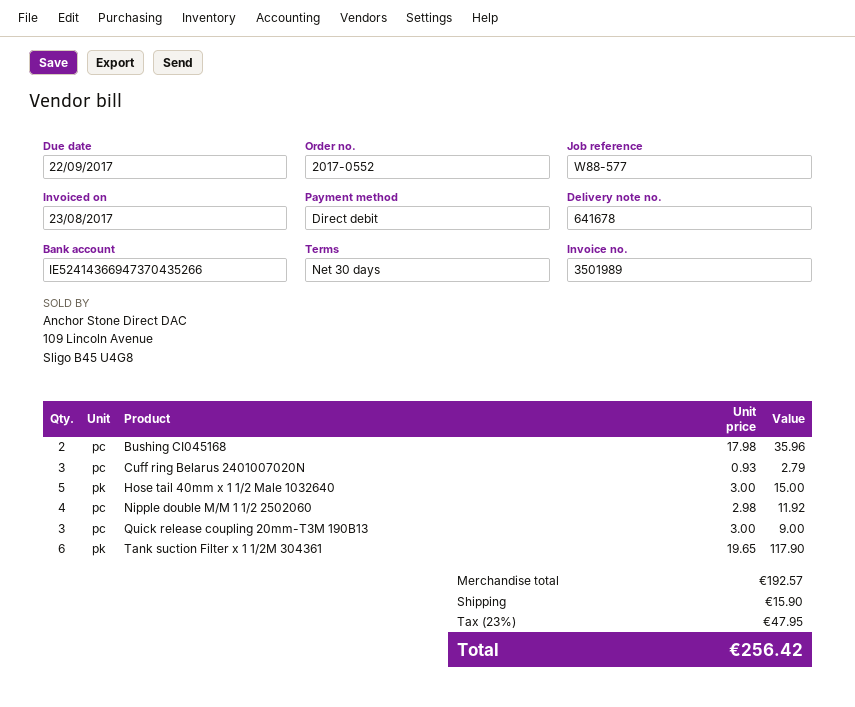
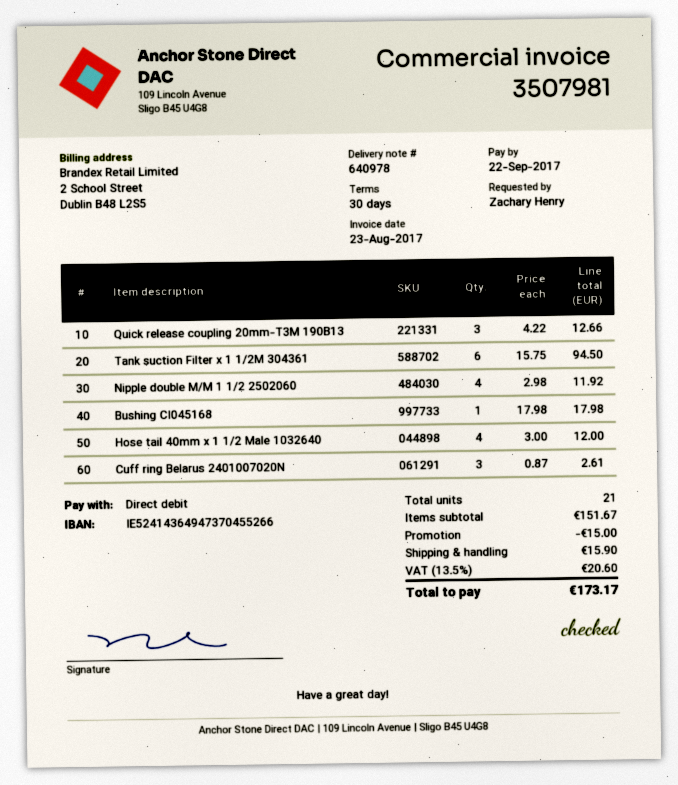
delivery note number: 641678 -> 640978
invoice number: 3501989 -> 3507981
bank account: IE52414366947370435266 -> IE52414364947370455266
Bushing CI045168: 2 x 17.98 = 35.96 -> 1 x 17.98 = 17.98
Cuff ring Belarus 2401007020N: 3 x 0.93 = 2.79 -> 3 x 0.87 = 2.61
Hose tail 40mm x 1 1/2 Male 1032640: 5 x 3.00 = 15.00 -> 4 x 3.00 = 12.00
Quick release coupling 20mm-T3M 190B13: 3 x 3.00 = 9.00 -> 3 x 4.22 = 12.66
Tank suction Filter x 1 1/2M 304361: 6 x 19.65 = 117.90 -> 6 x 15.75 = 94.50
subtotal: 192.57 -> 151.67
discount: none -> 15.00
tax: 23% = 47.95 -> 13.5% = 20.60
total: 256.42 -> 173.17

